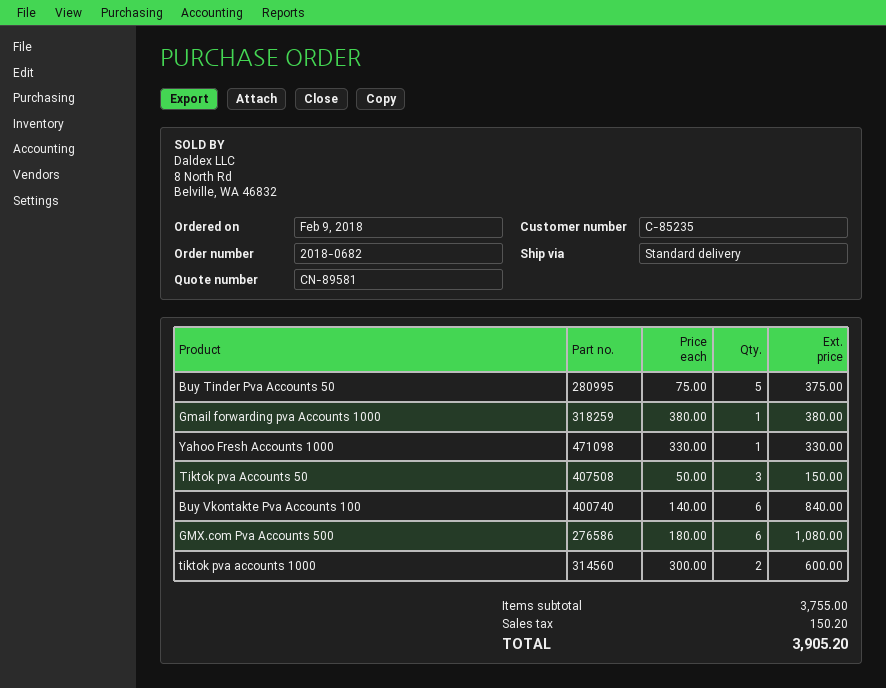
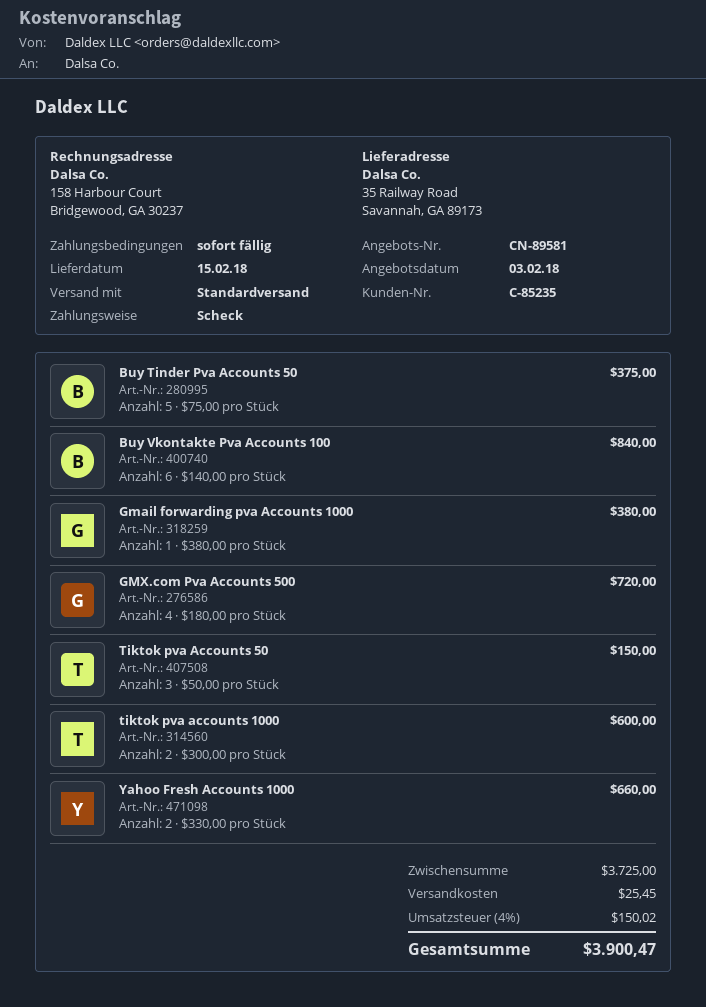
Yahoo Fresh Accounts 1000: 1 x 330.00 = 330.00 -> 2 x 330.00 = 660.00
GMX.com Pva Accounts 500: 6 x 180.00 = 1080.00 -> 4 x 180.00 = 720.00
subtotal: 3755.00 -> 3725.00
shipping: none -> 25.45
tax: 150.20 -> 150.02
total: 3905.20 -> 3900.47

